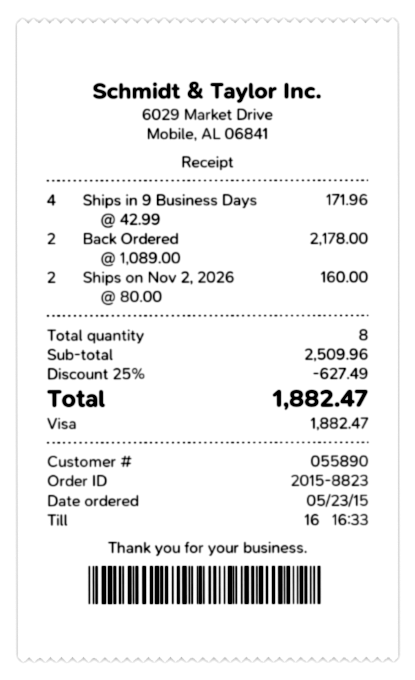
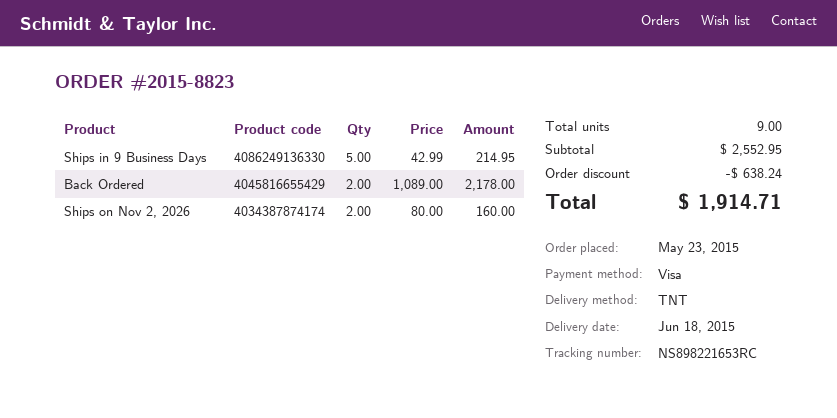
Ships in 9 Business Days: 4 x 42.99 = 171.96 -> 5 x 42.99 = 214.95
total quantity: 8 -> 9
subtotal: 2509.96 -> 2552.95
discount: 627.49 -> 638.24
total: 1882.47 -> 1914.71

